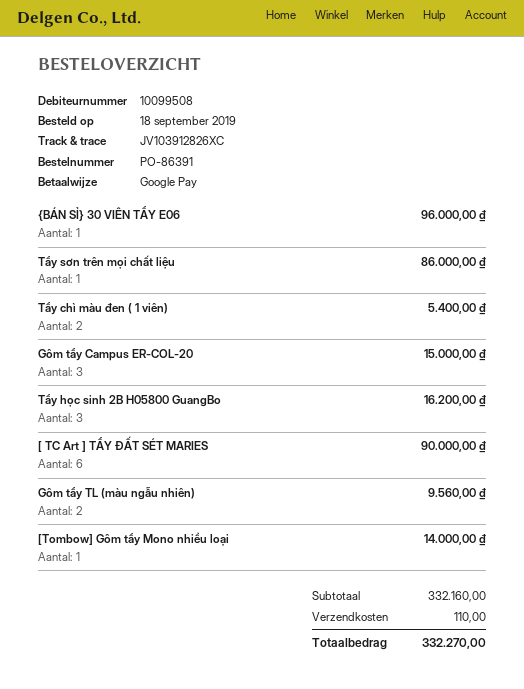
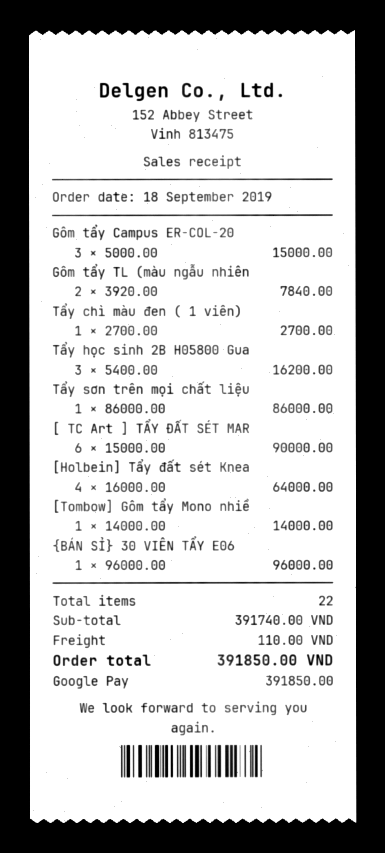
Tẩy chì màu đen ( 1 viên): 2 for 5400.00 -> 1 for 2700.00
Gôm tẩy TL (màu ngẫu nhiên): 2 for 9560.00 -> 2 for 7840.00
[Holbein] Tẩy đất sét Knea: none -> 4 for 64000.00
subtotal: 332160.00 -> 391740.00
total: 332270.00 -> 391850.00

